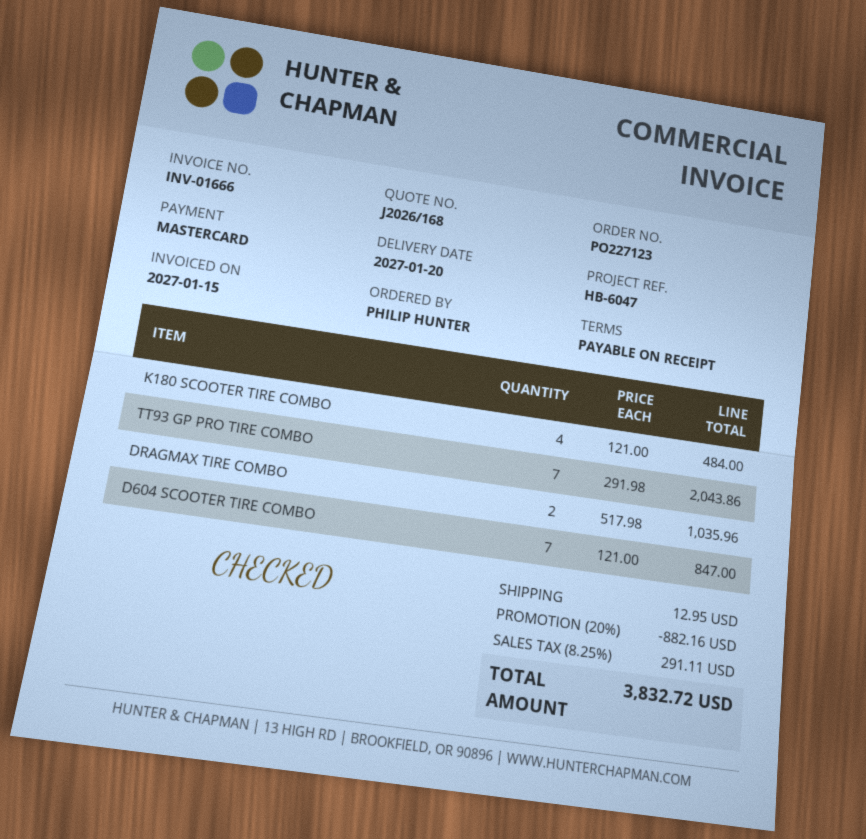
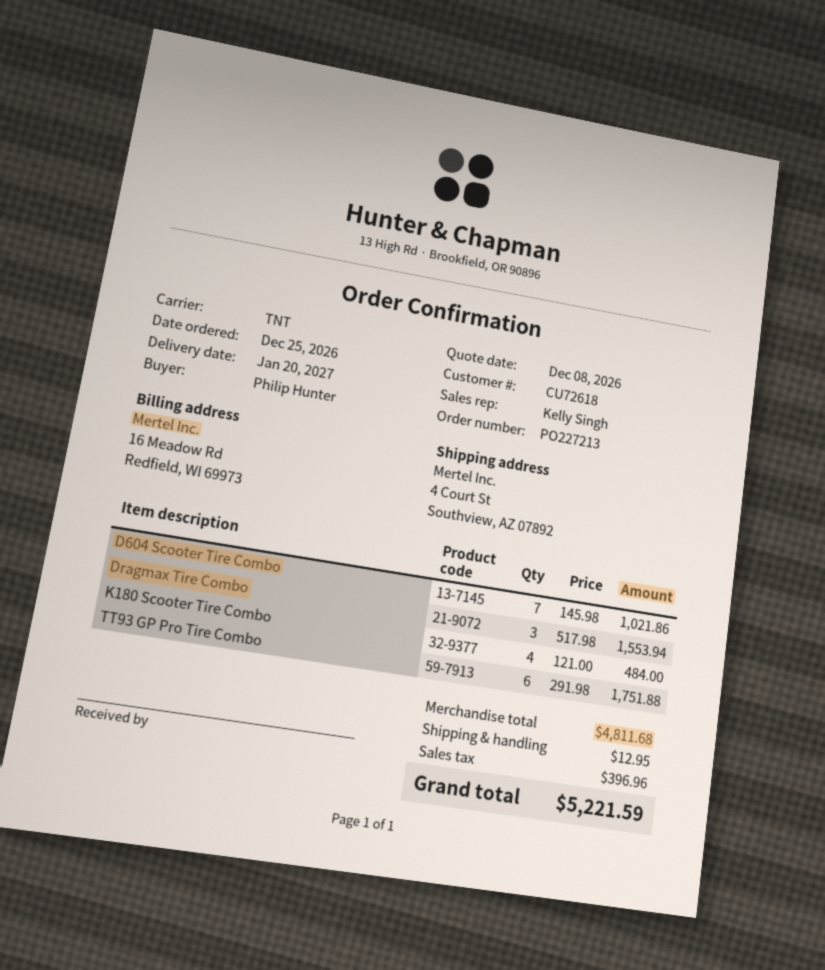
order number: PO227123 -> PO227213
TT93 GP PRO TIRE COMBO: 7 x 291.98 = 2043.86 -> 6 x 291.98 = 1751.88
DRAGMAX TIRE COMBO: 2 x 517.98 = 1035.96 -> 3 x 517.98 = 1553.94
D604 SCOOTER TIRE COMBO: 7 x 121.00 = 847.00 -> 7 x 145.98 = 1021.86
discount: 20% = 882.16 -> none
tax: 291.11 -> 396.96
total: 3832.72 -> 5221.59

